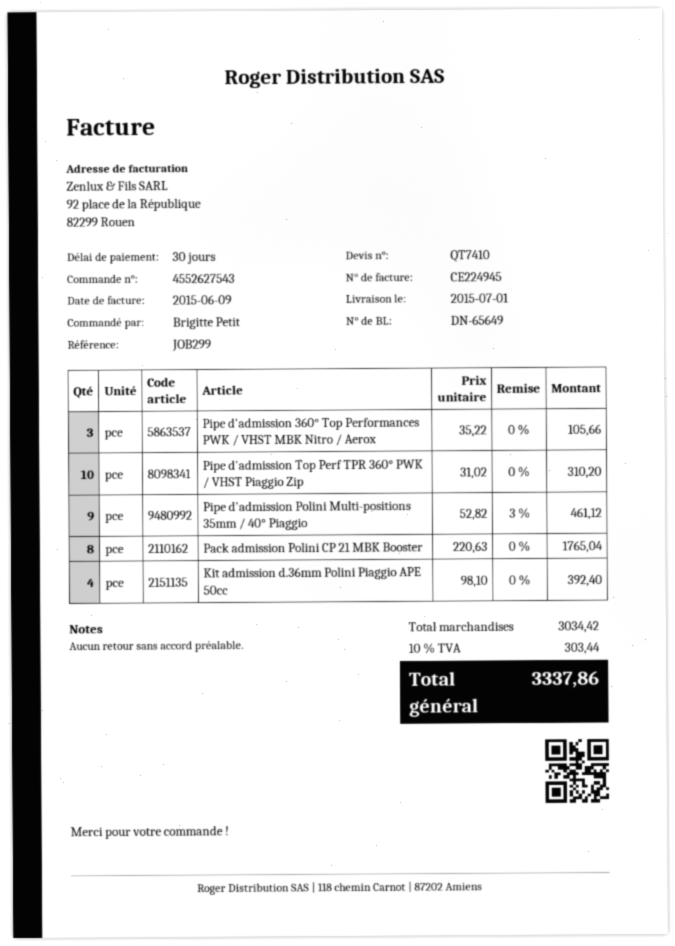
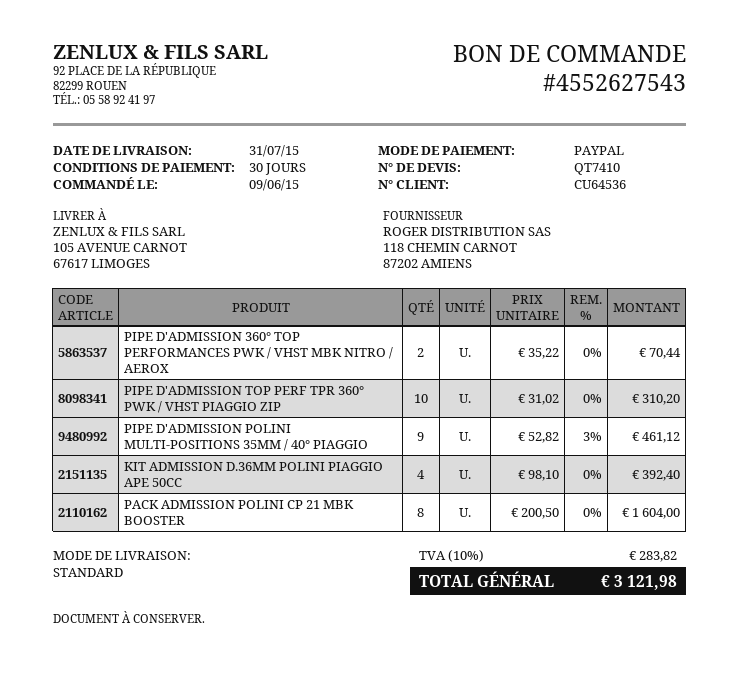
delivery date: 2015-07-01 -> 2015-07-31
Pipe d'admission 360° Top Performances PWK / VHST MBK Nitro / Aerox: 3 x 35.22 = 105.66 -> 2 x 35.22 = 70.44
Pack admission Polini CP 21 MBK Booster: 8 x 220.63 = 1765.04 -> 8 x 200.50 = 1604.00
tax: 10% = 303.44 -> 10% = 283.82
total: 3337.86 -> 3121.98

